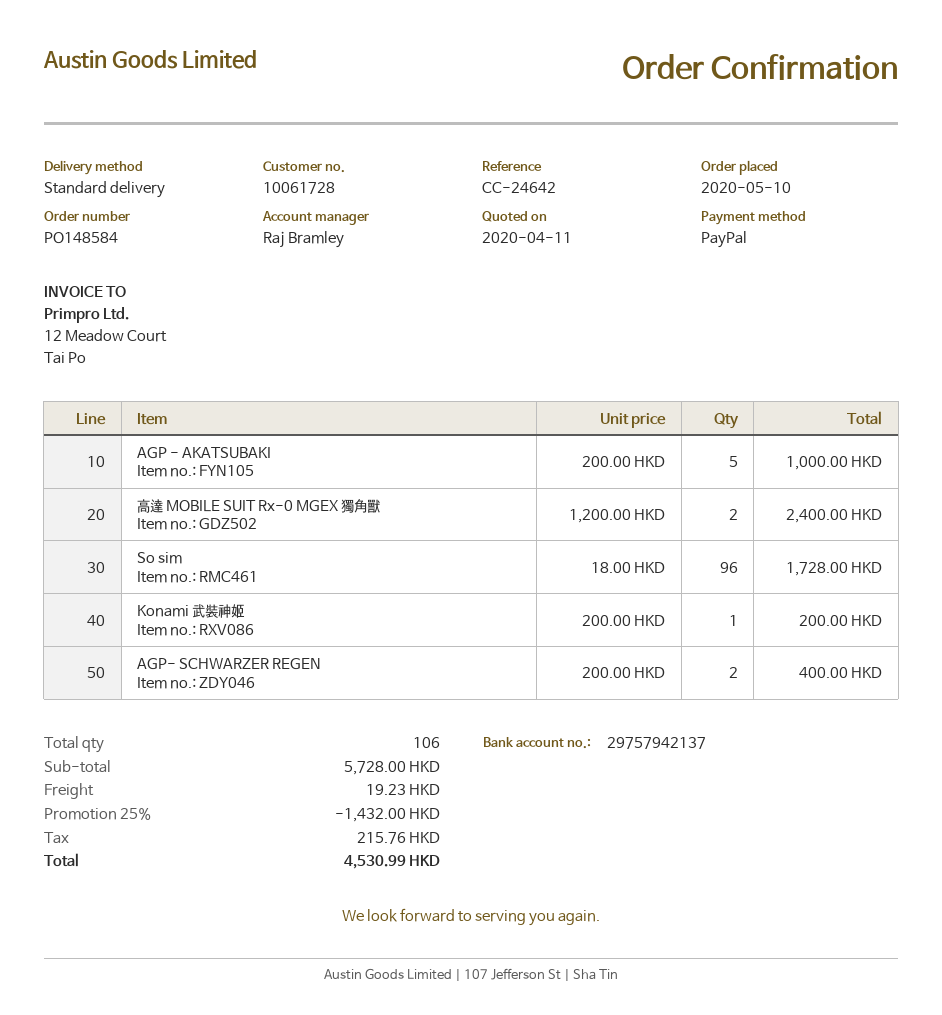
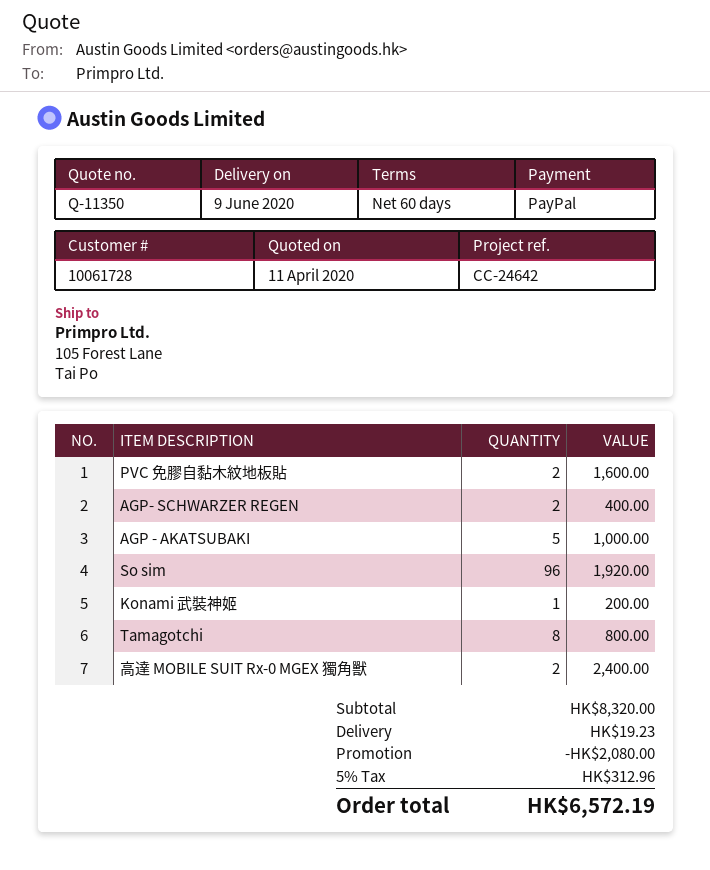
So sim: 96 for 1728.00 -> 96 for 1920.00
PVC 免膠自黏木紋地板貼: none -> 2 for 1600.00
Tamagotchi: none -> 8 for 800.00
subtotal: 5728.00 -> 8320.00
discount: 1432.00 -> 2080.00
tax: 215.76 -> 312.96
total: 4530.99 -> 6572.19

